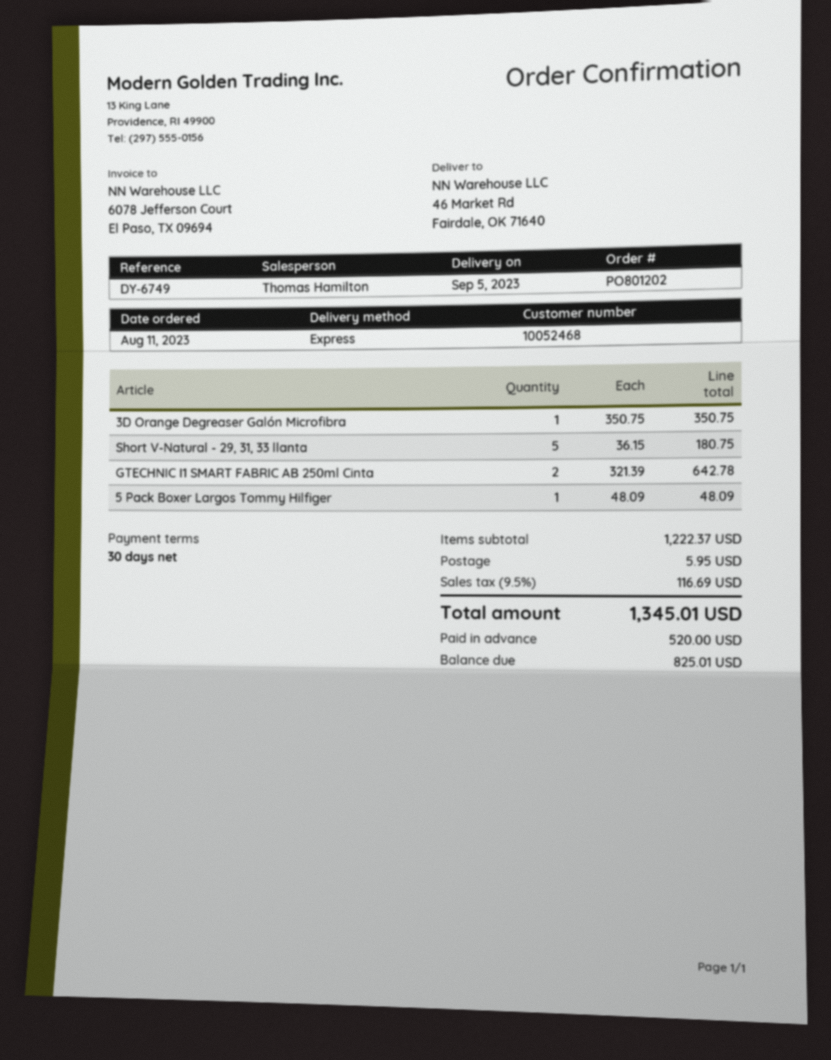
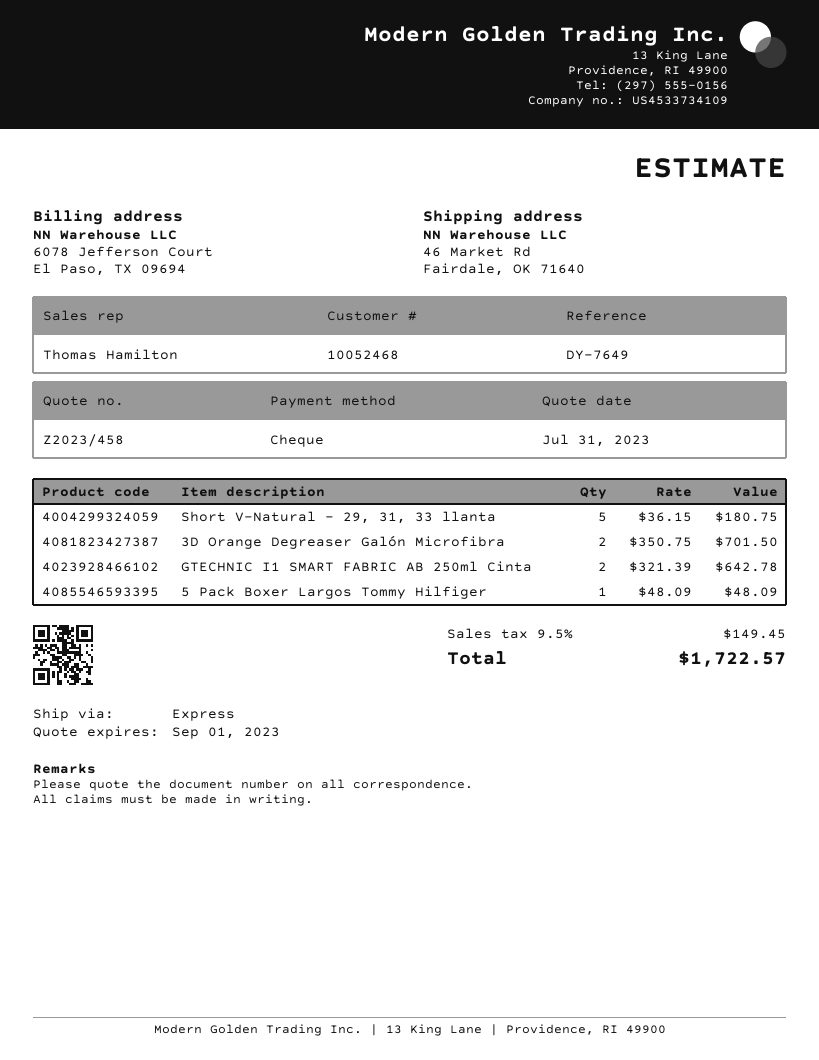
reference: DY-6749 -> DY-7649
3D Orange Degreaser Galón Microfibra: 1 x 350.75 = 350.75 -> 2 x 350.75 = 701.50
shipping: 5.95 -> none
tax: 9.5% = 116.69 -> 9.5% = 149.45
total: 1345.01 -> 1722.57

